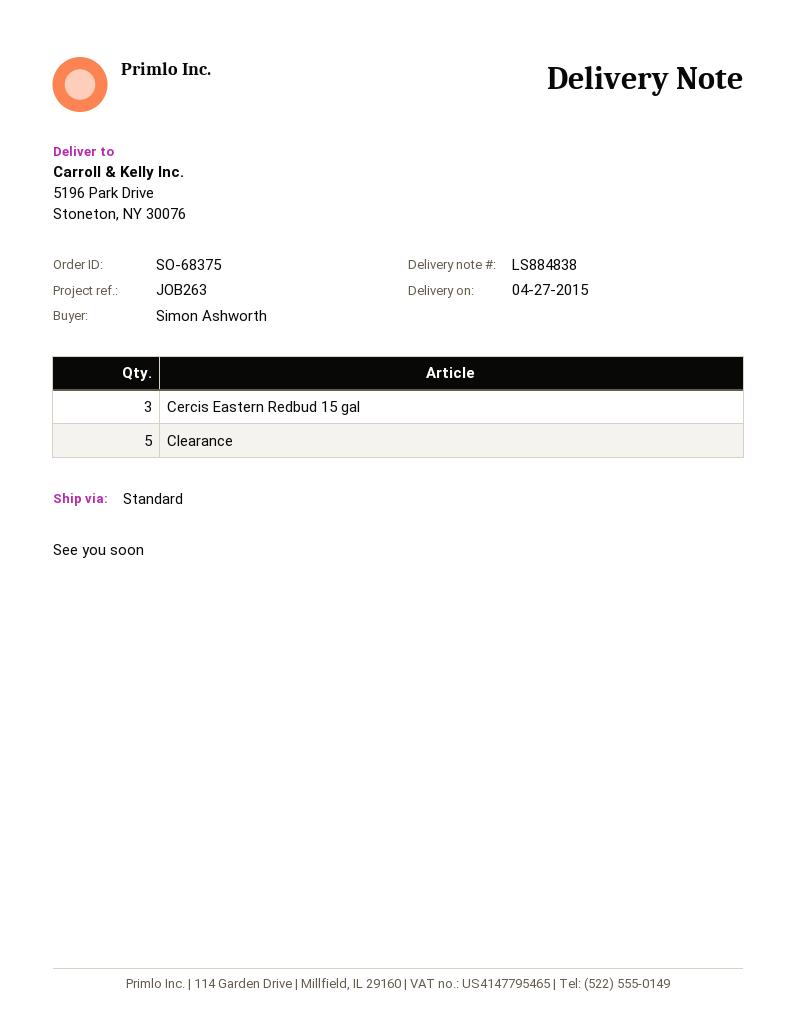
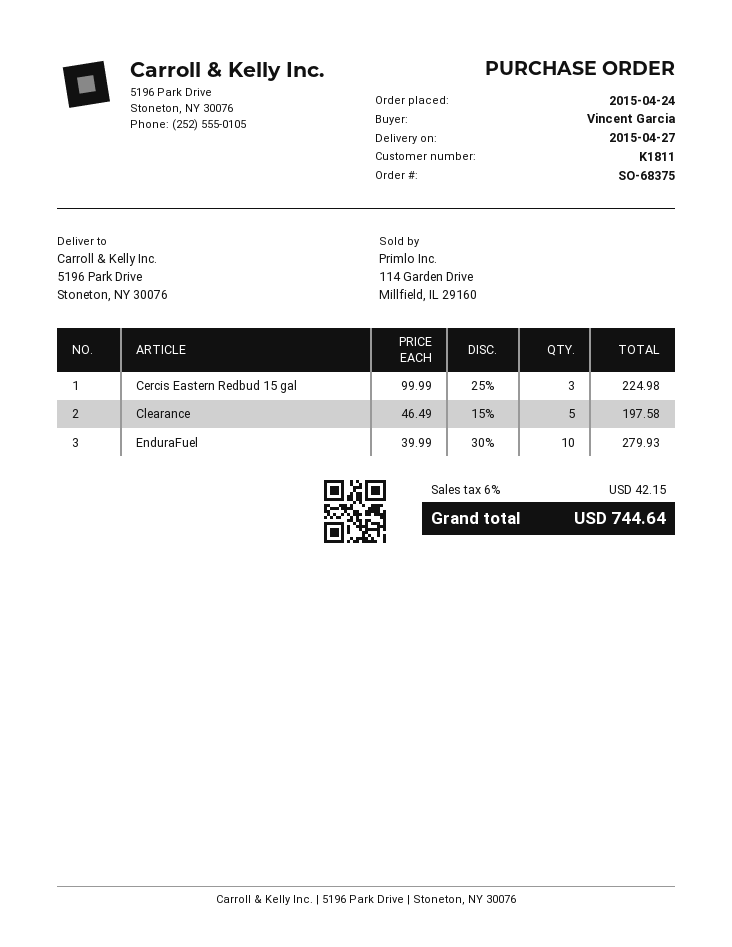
ordered by: Simon Ashworth -> Vincent Garcia
EnduraFuel: none -> 10

